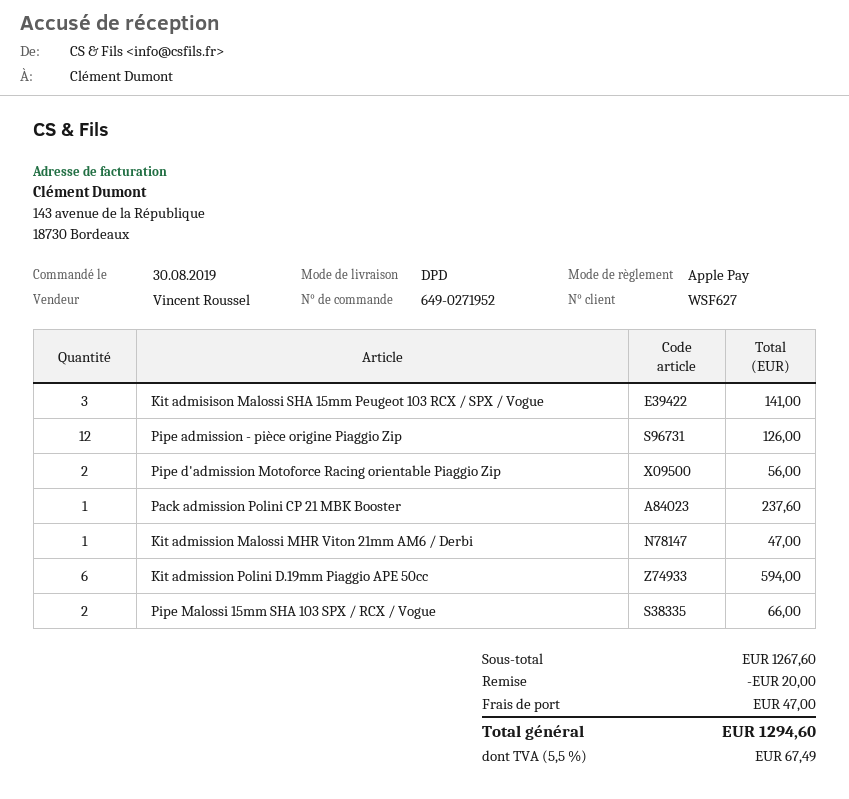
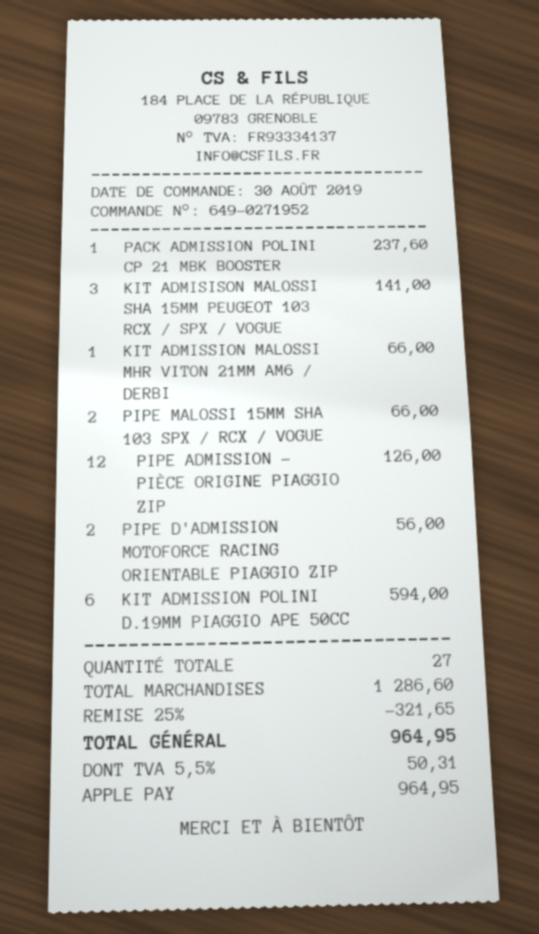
Kit admission Malossi MHR Viton 21mm AM6 / Derbi: 1 for 47.00 -> 1 for 66.00
subtotal: 1267.60 -> 1286.60
discount: 20.00 -> 321.65
shipping: 47.00 -> none
tax: 5.5% = 67.49 -> 5.5% = 50.31
total: 1294.60 -> 964.95

